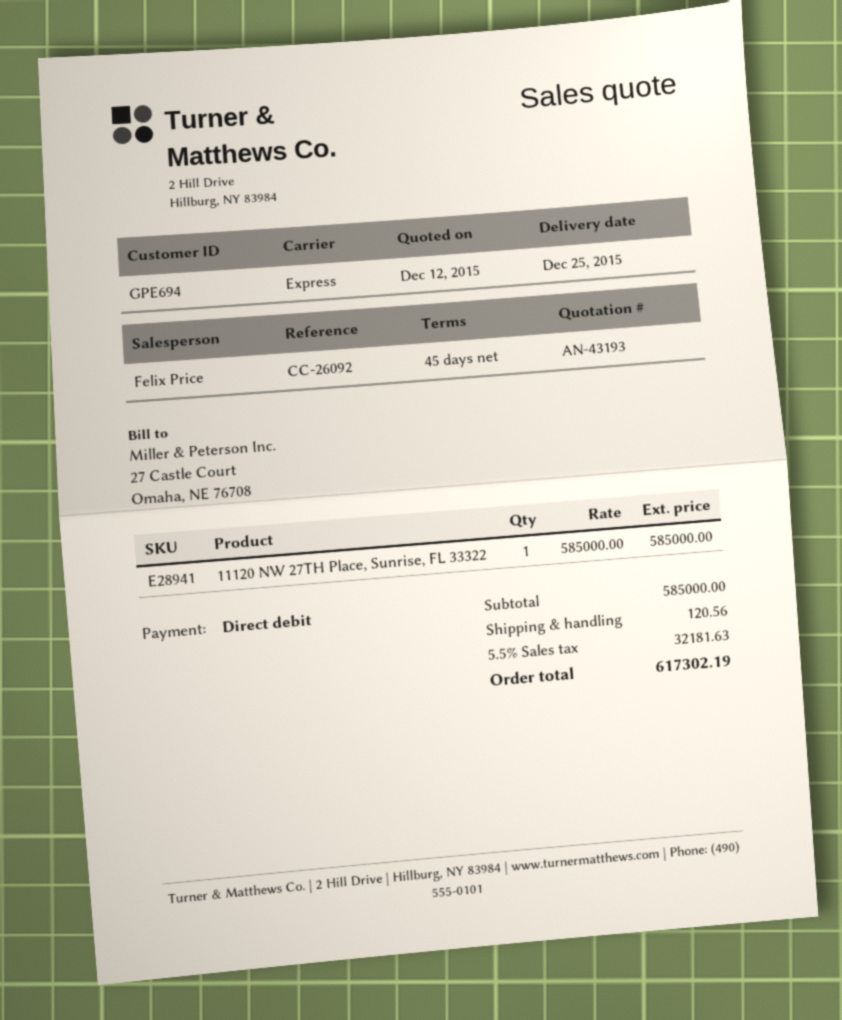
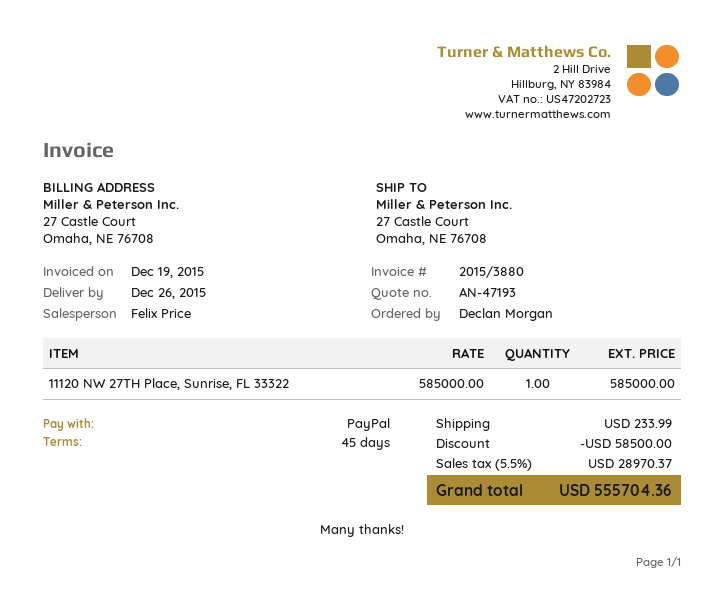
quote number: AN-43193 -> AN-47193
delivery date: 2015-12-25 -> 2015-12-26
payment method: direct debit -> PayPal
discount: none -> 58500.00
shipping: 120.56 -> 233.99
tax: 5.5% = 32181.63 -> 5.5% = 28970.37
total: 617302.19 -> 555704.36

